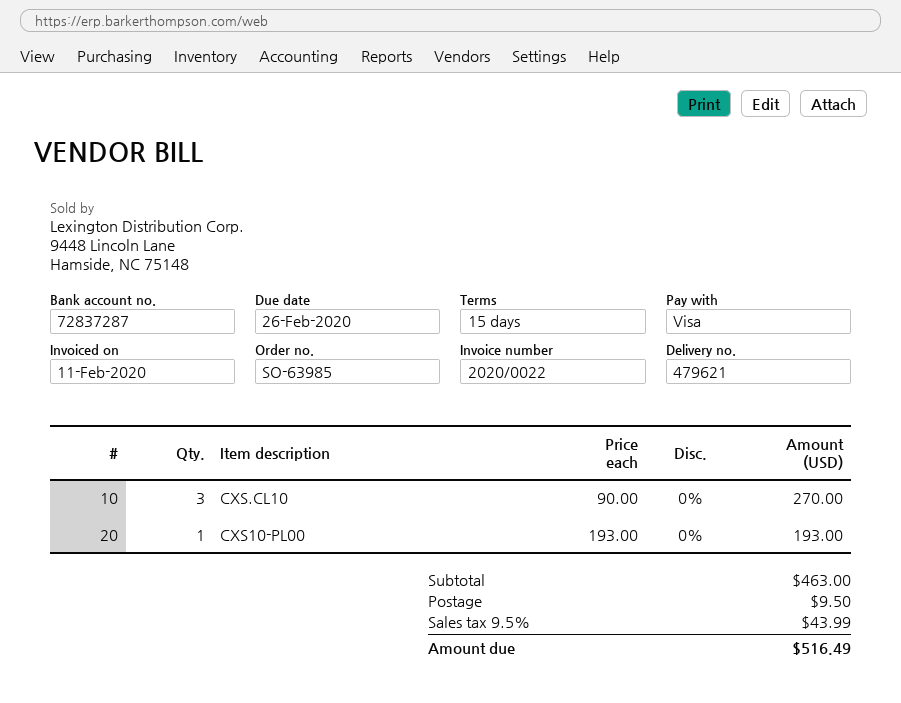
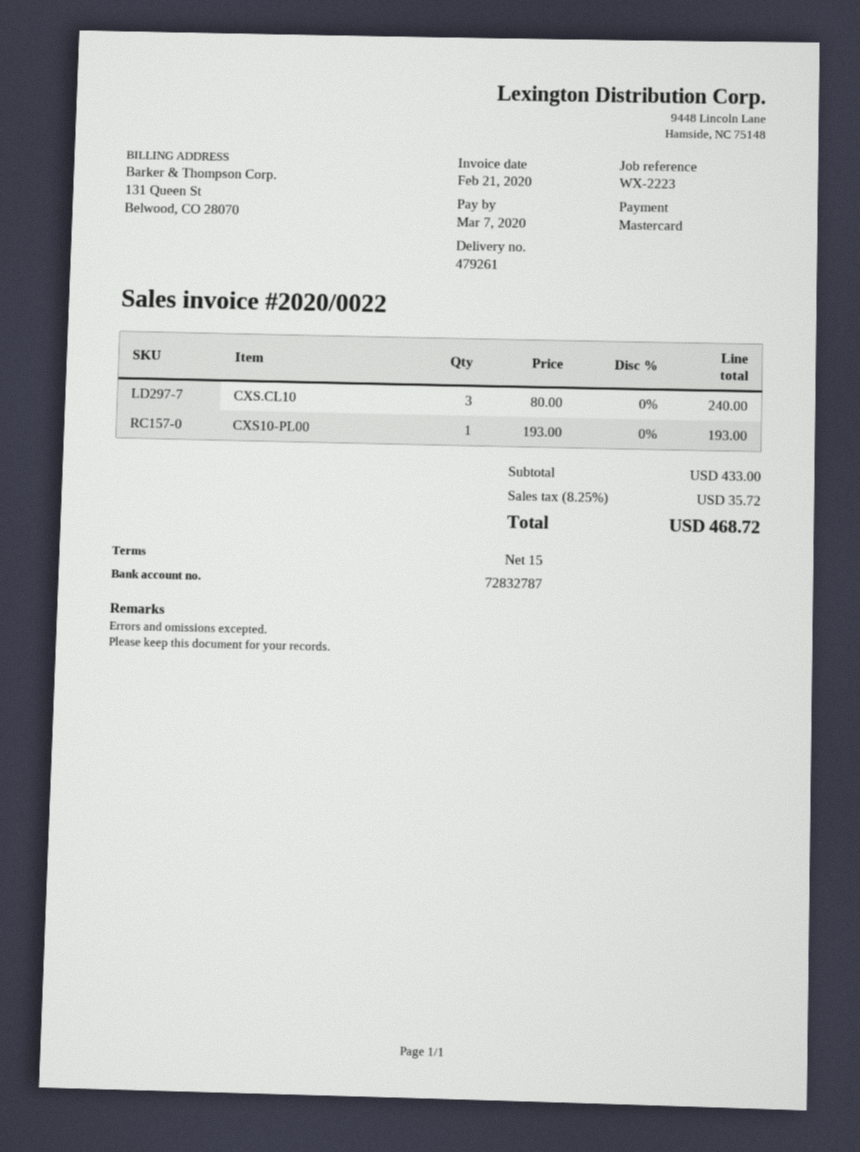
delivery note number: 479621 -> 479261
invoice date: 2020-02-11 -> 2020-02-21
due date: 2020-02-26 -> 2020-03-07
payment method: Visa -> Mastercard
bank account: 72837287 -> 72832787
CXS.CL10: 3 x 90.00 = 270.00 -> 3 x 80.00 = 240.00
subtotal: 463.00 -> 433.00
shipping: 9.50 -> none
tax: 9.5% = 43.99 -> 8.25% = 35.72
total: 516.49 -> 468.72

